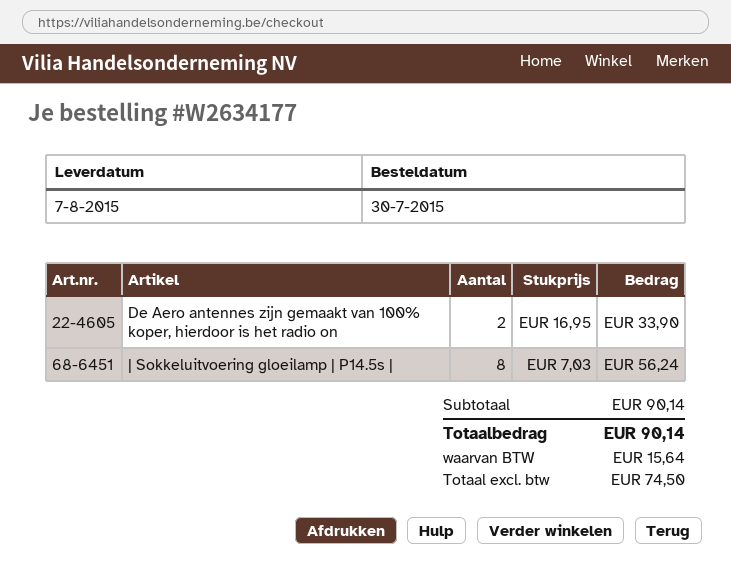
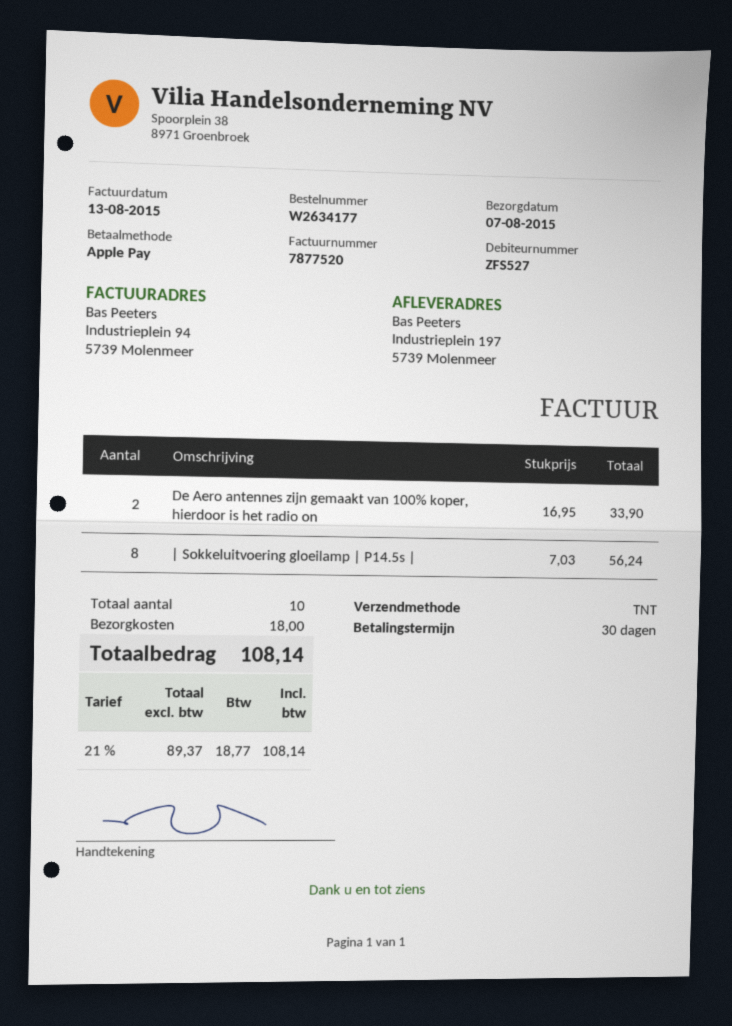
shipping: none -> 18.00
net: 74.50 -> 89.37
tax: 15.64 -> 18.77
total: 90.14 -> 108.14

